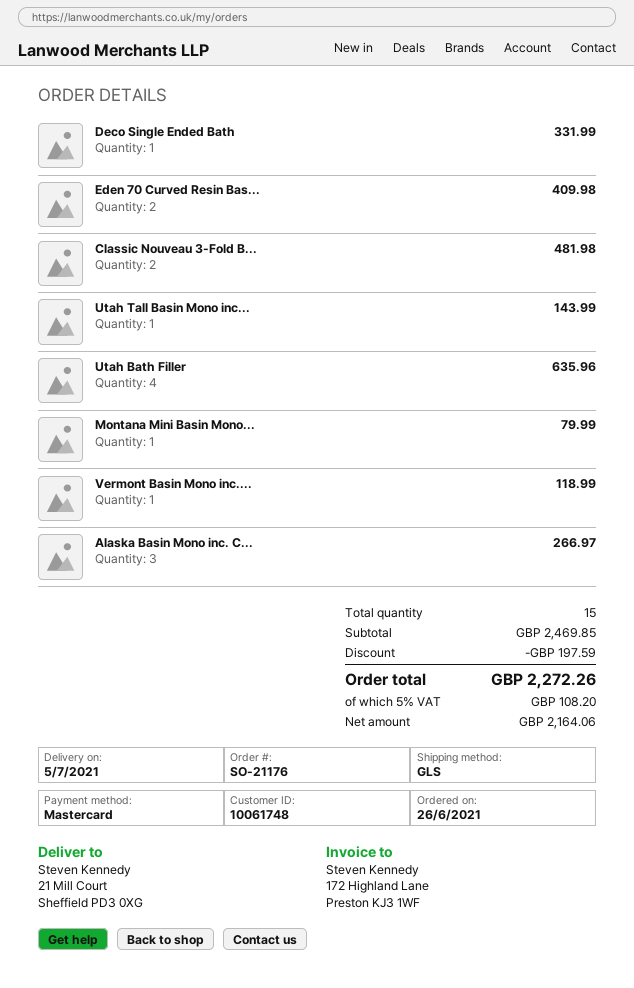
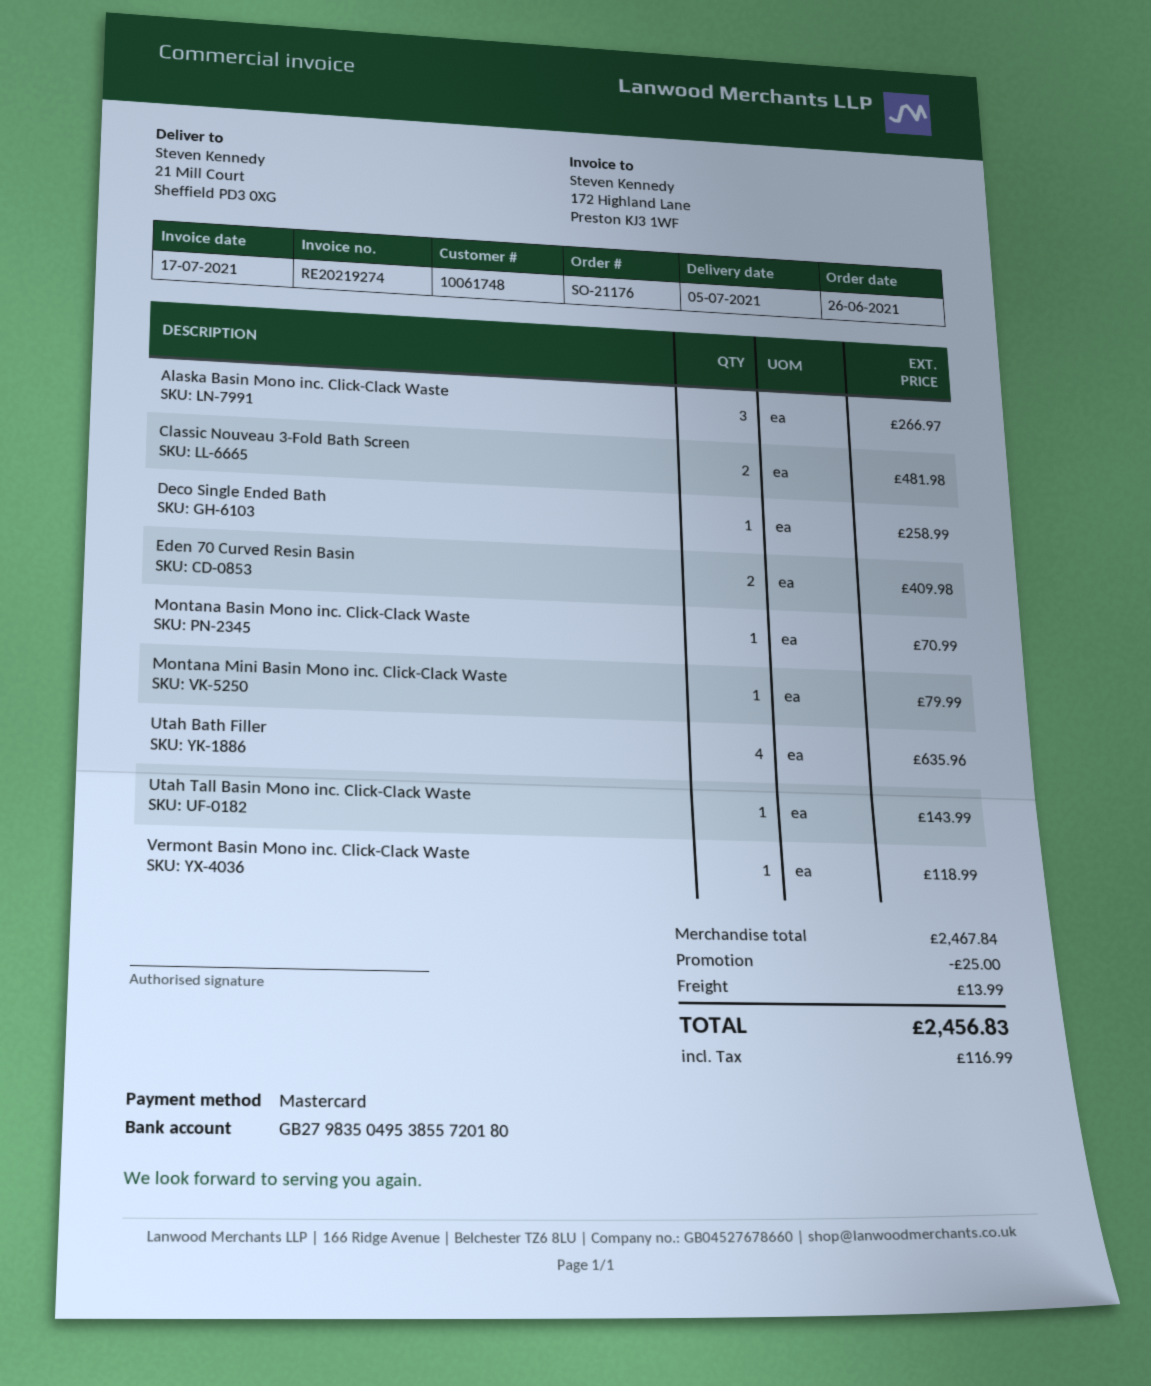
Deco Single Ended Bath: 1 for 331.99 -> 1 for 258.99
Montana Basin Mono inc. Click-Clack Waste: none -> 1 for 70.99
subtotal: 2469.85 -> 2467.84
discount: 197.59 -> 25.00
shipping: none -> 13.99
tax: 108.20 -> 116.99
total: 2272.26 -> 2456.83

